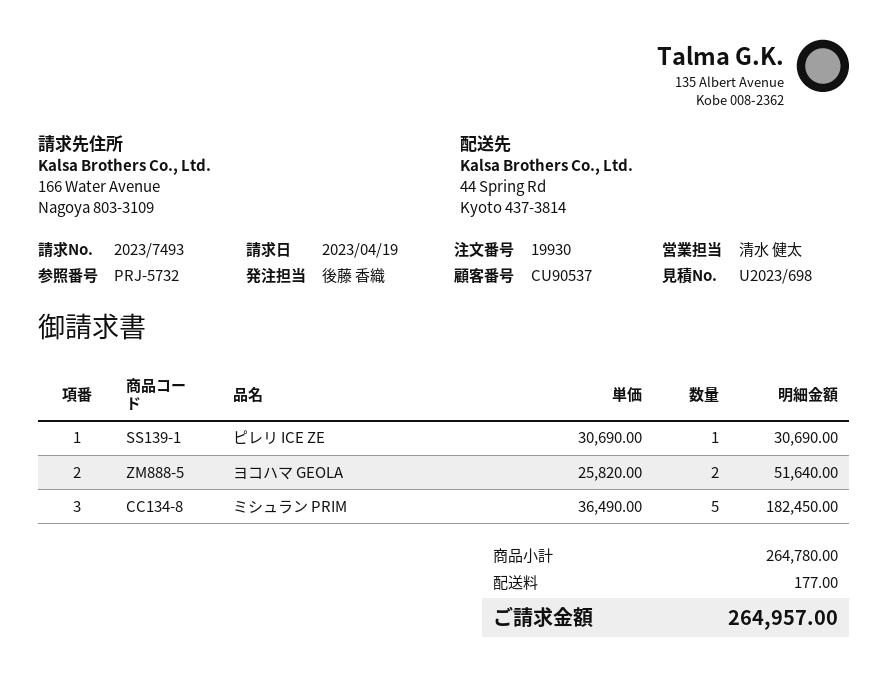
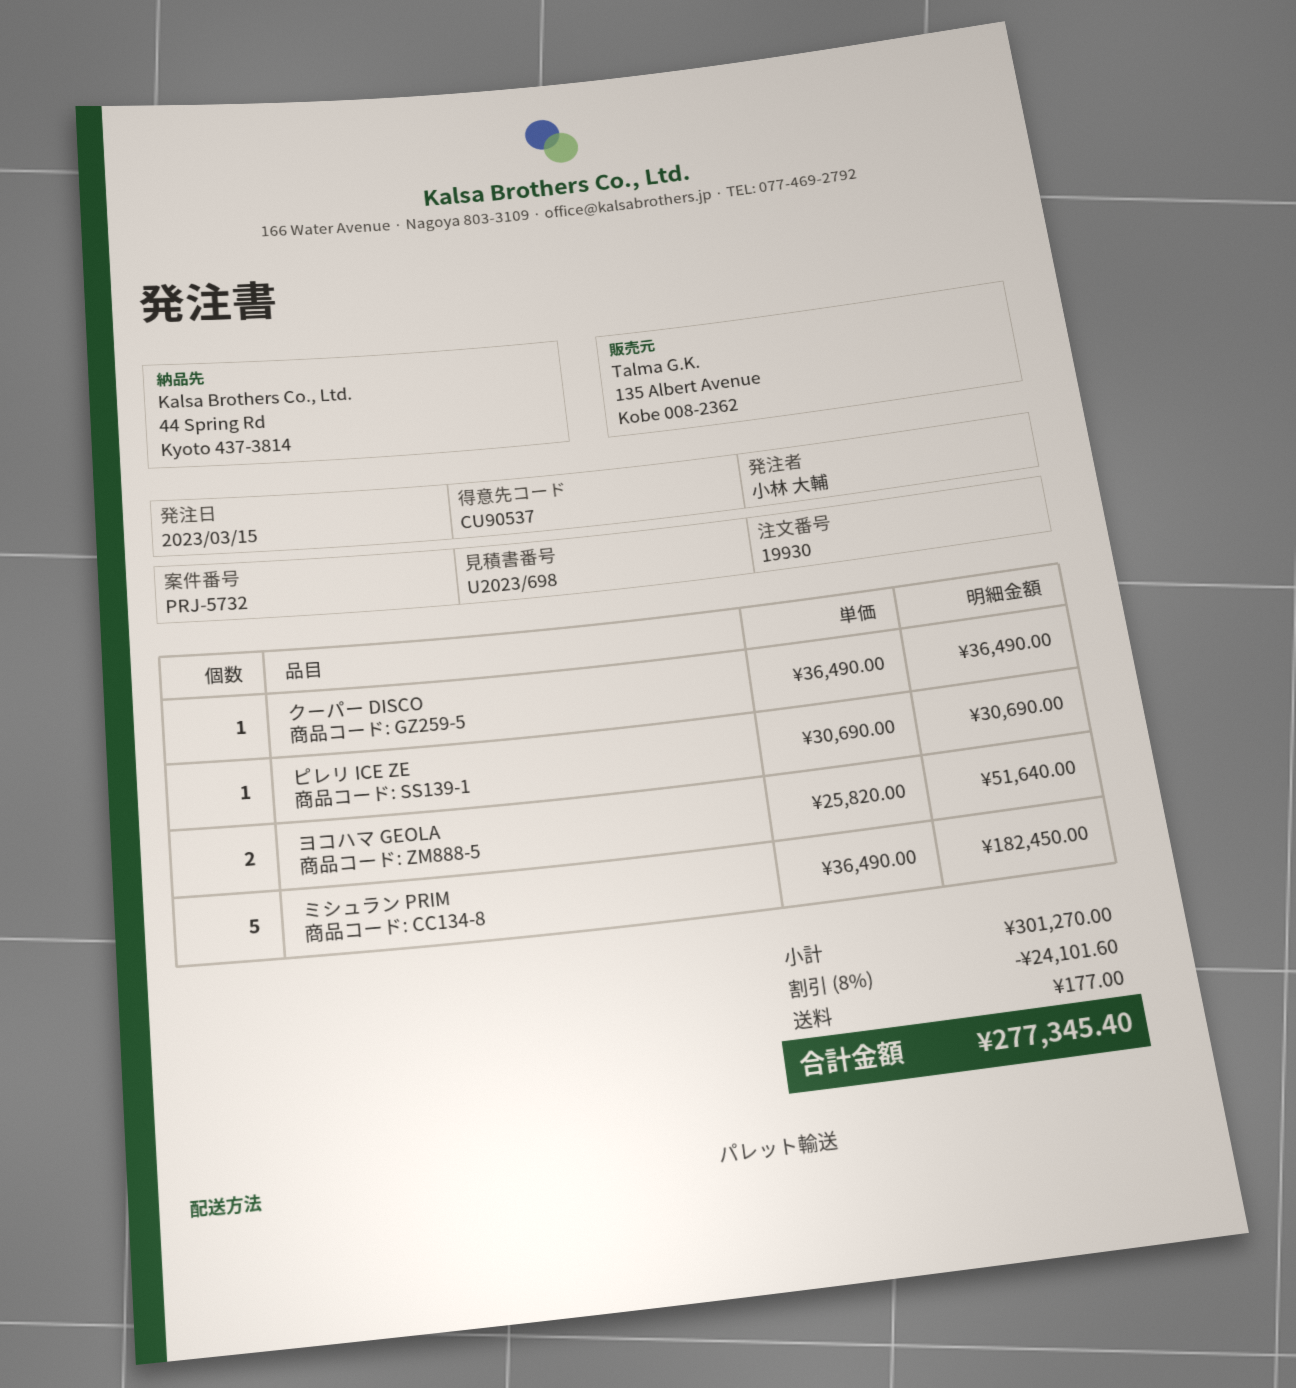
ordered by: 後藤 香織 -> 小林 大輔
クーパー DISCO: none -> 1 x 36490.00 = 36490.00
subtotal: 264780.00 -> 301270.00
discount: none -> 8% = 24101.60
total: 264957.00 -> 277345.40

